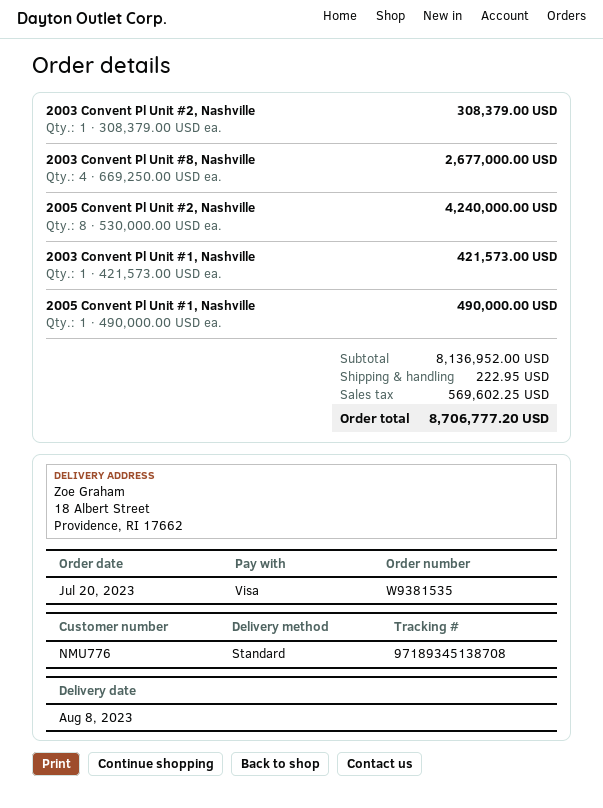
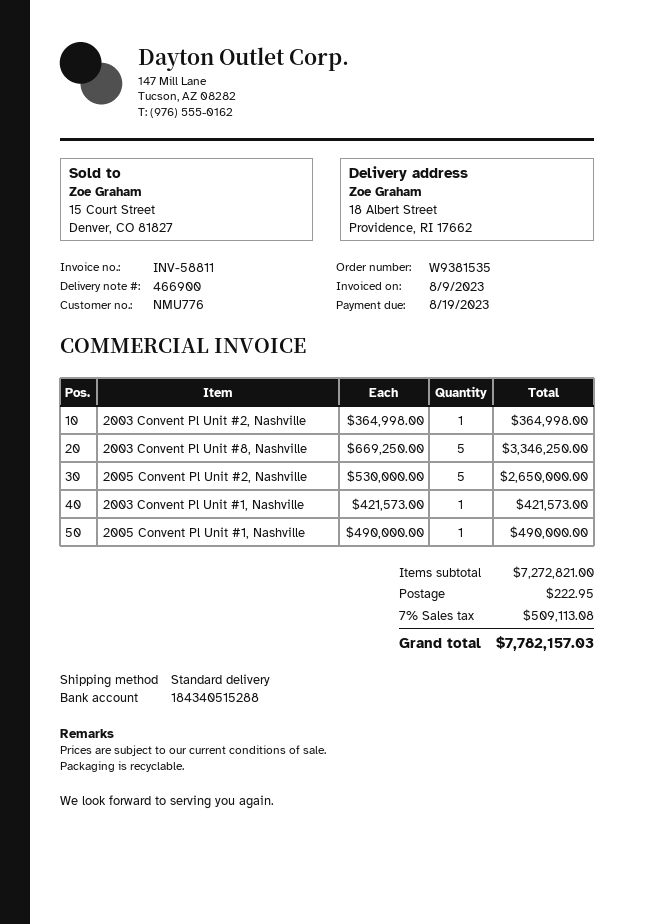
2003 Convent Pl Unit #2, Nashville: 1 x 308379.00 = 308379.00 -> 1 x 364998.00 = 364998.00
2003 Convent Pl Unit #8, Nashville: 4 x 669250.00 = 2677000.00 -> 5 x 669250.00 = 3346250.00
2005 Convent Pl Unit #2, Nashville: 8 x 530000.00 = 4240000.00 -> 5 x 530000.00 = 2650000.00
subtotal: 8136952.00 -> 7272821.00
tax: 569602.25 -> 509113.08
total: 8706777.20 -> 7782157.03

